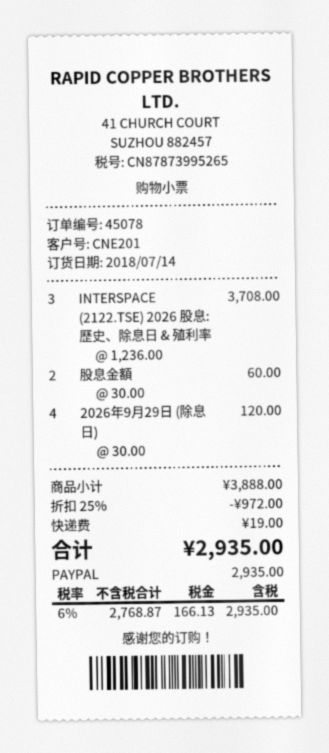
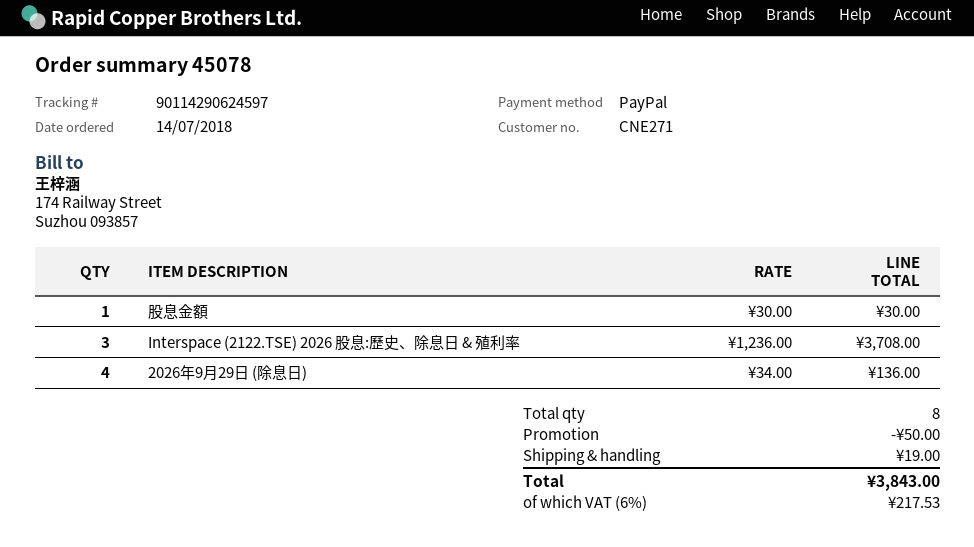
customer number: CNE201 -> CNE271
股息金額: 2 x 30.00 = 60.00 -> 1 x 30.00 = 30.00
2026年9月29日 (除息日): 4 x 30.00 = 120.00 -> 4 x 34.00 = 136.00
discount: 972.00 -> 50.00
tax: 6% = 166.13 -> 6% = 217.53
total: 2935.00 -> 3843.00

